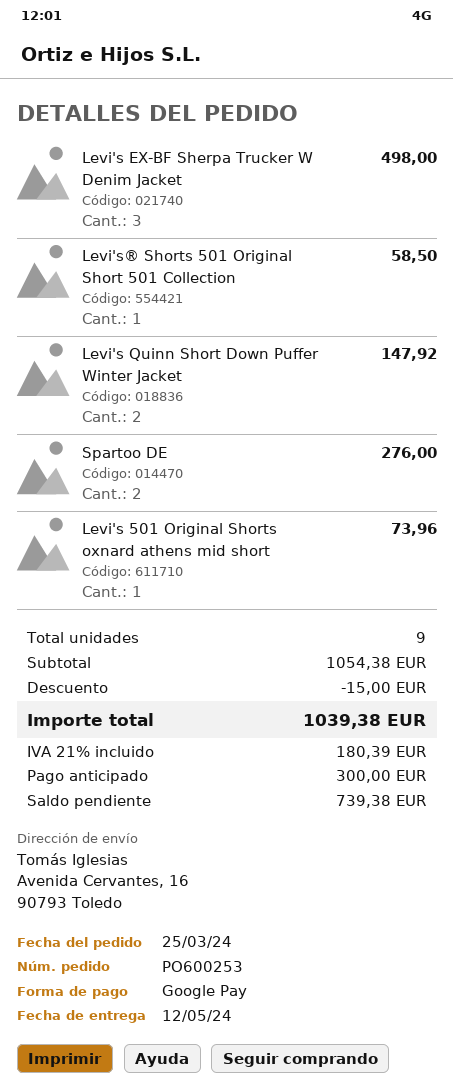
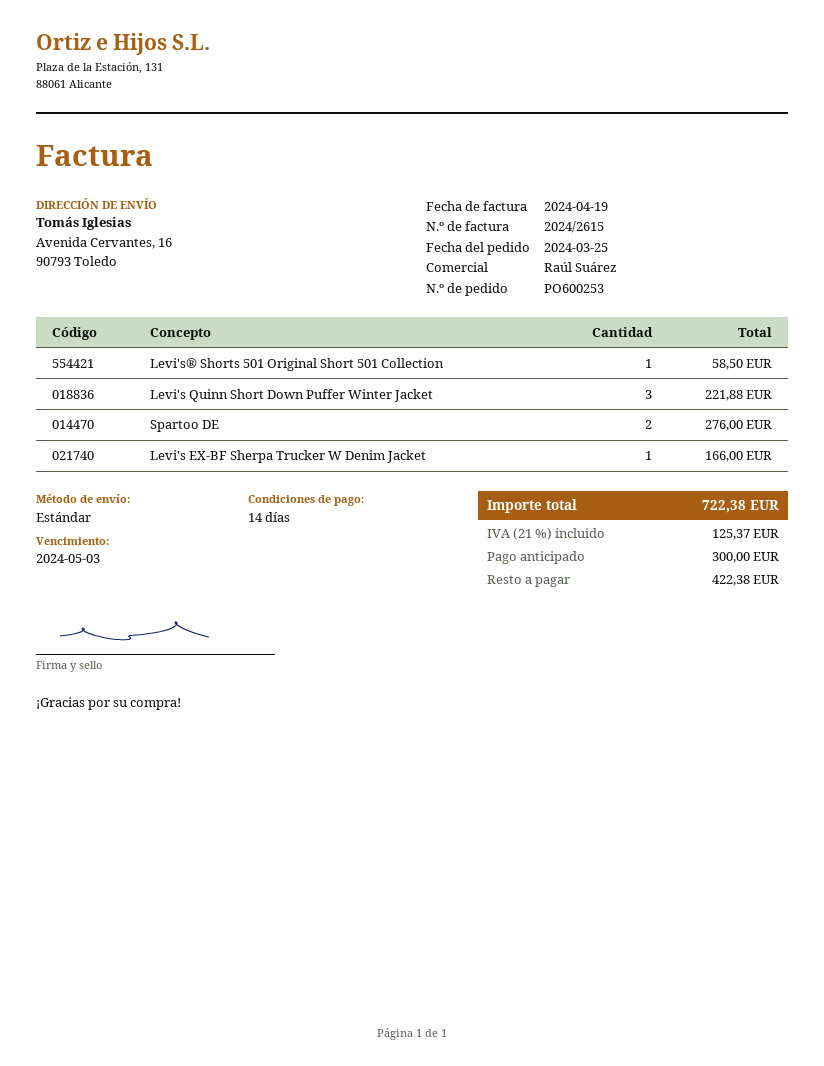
Levi's EX-BF Sherpa Trucker W Denim Jacket: 3 for 498.00 -> 1 for 166.00
Levi's Quinn Short Down Puffer Winter Jacket: 2 for 147.92 -> 3 for 221.88
Levi's 501 Original Shorts oxnard athens mid short: 1 for 73.96 -> none
discount: 15.00 -> none
tax: 21% = 180.39 -> 21% = 125.37
total: 1039.38 -> 722.38
balance: 739.38 -> 422.38

